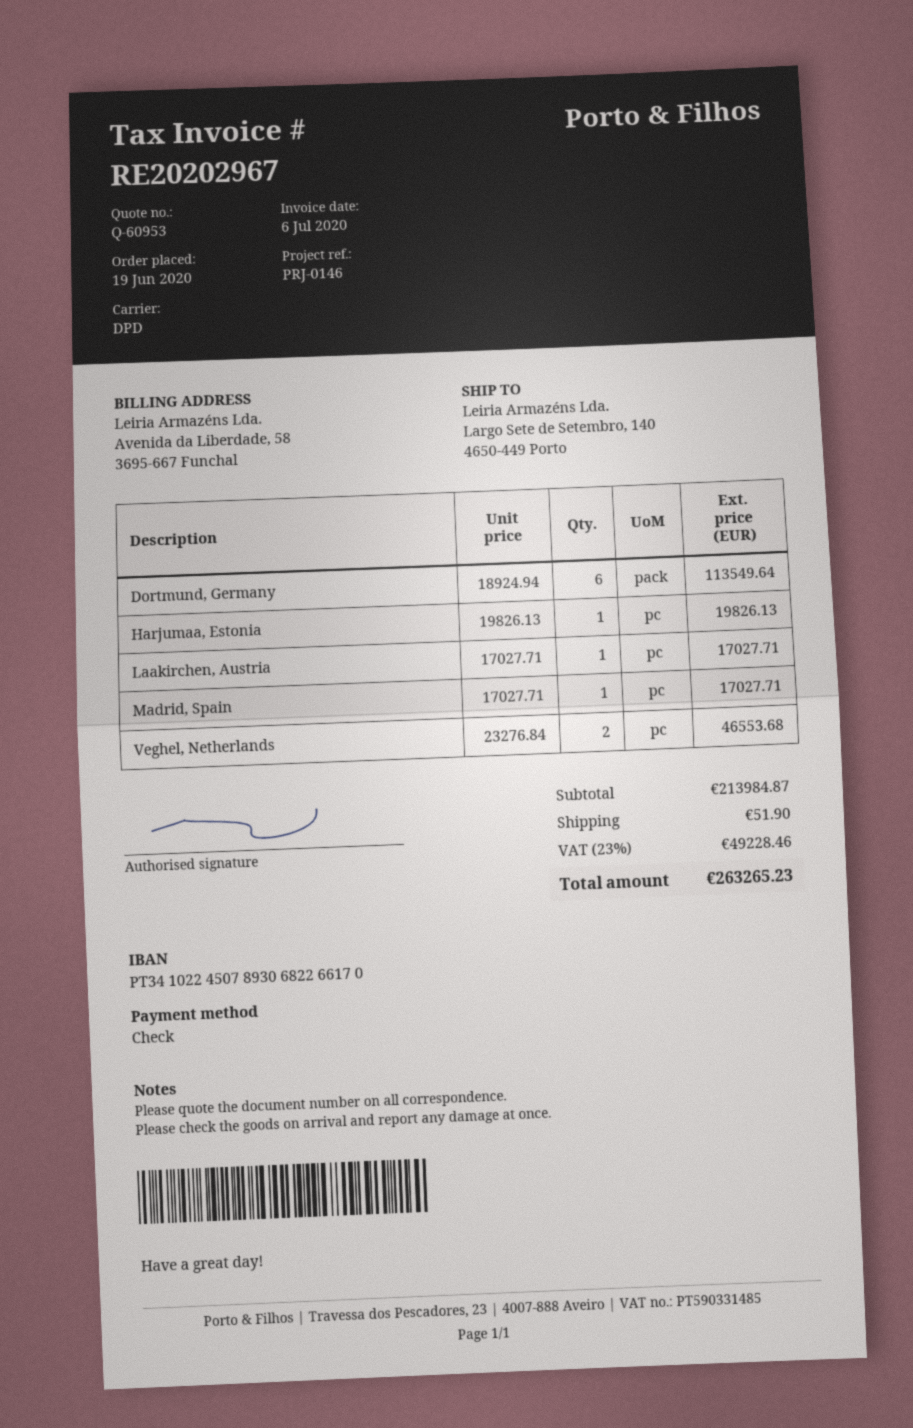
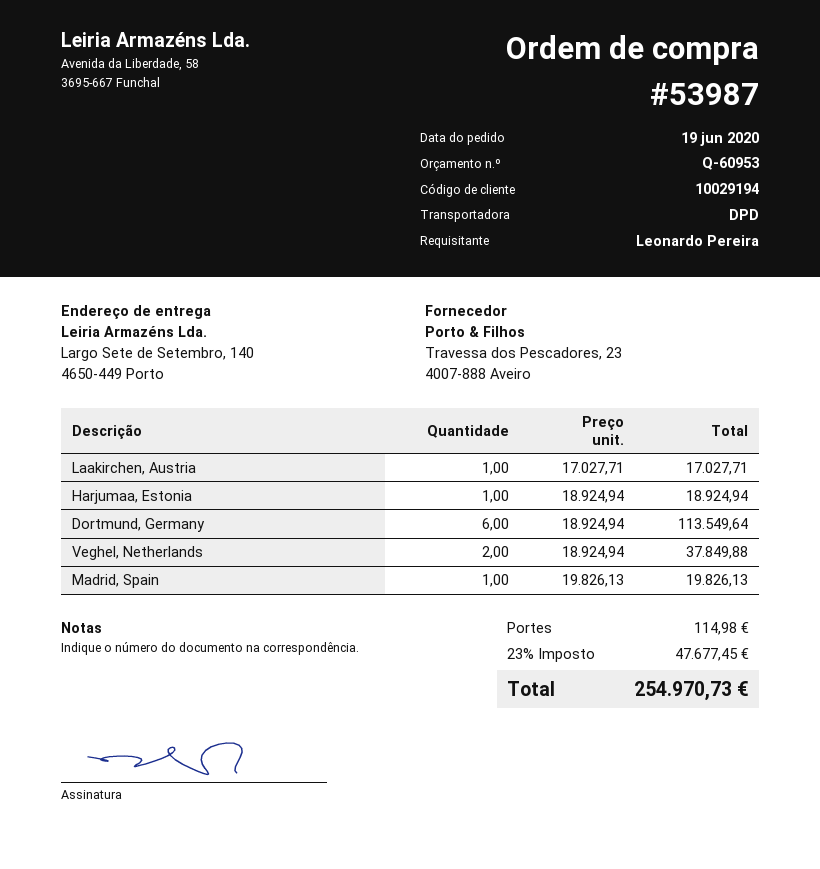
Harjumaa, Estonia: 1 x 19826.13 = 19826.13 -> 1 x 18924.94 = 18924.94
Madrid, Spain: 1 x 17027.71 = 17027.71 -> 1 x 19826.13 = 19826.13
Veghel, Netherlands: 2 x 23276.84 = 46553.68 -> 2 x 18924.94 = 37849.88
shipping: 51.90 -> 114.98
tax: 23% = 49228.46 -> 23% = 47677.45
total: 263265.23 -> 254970.73

